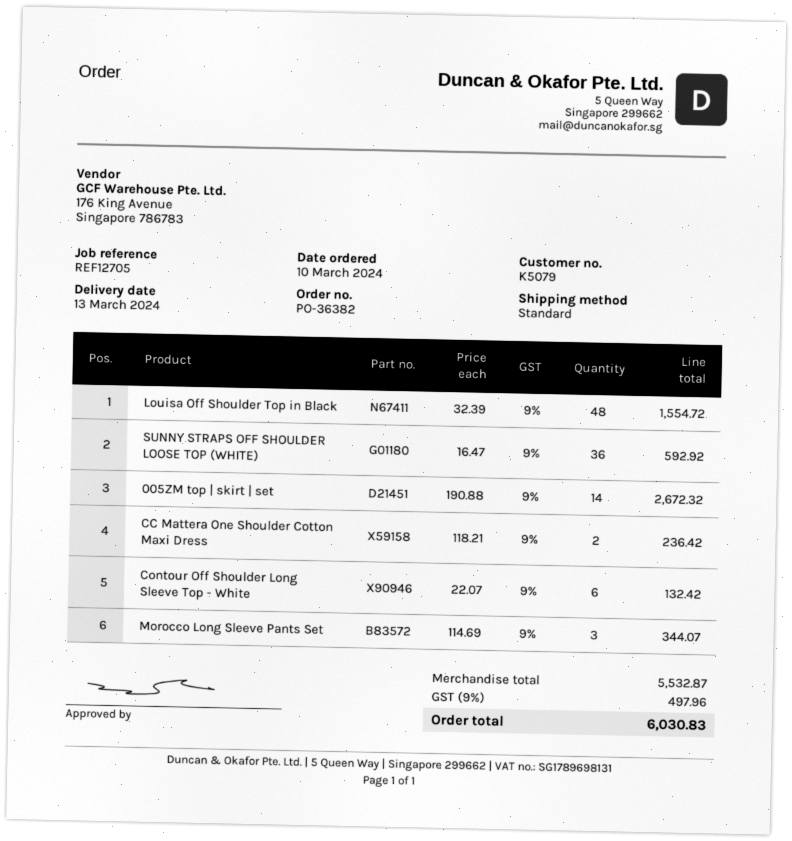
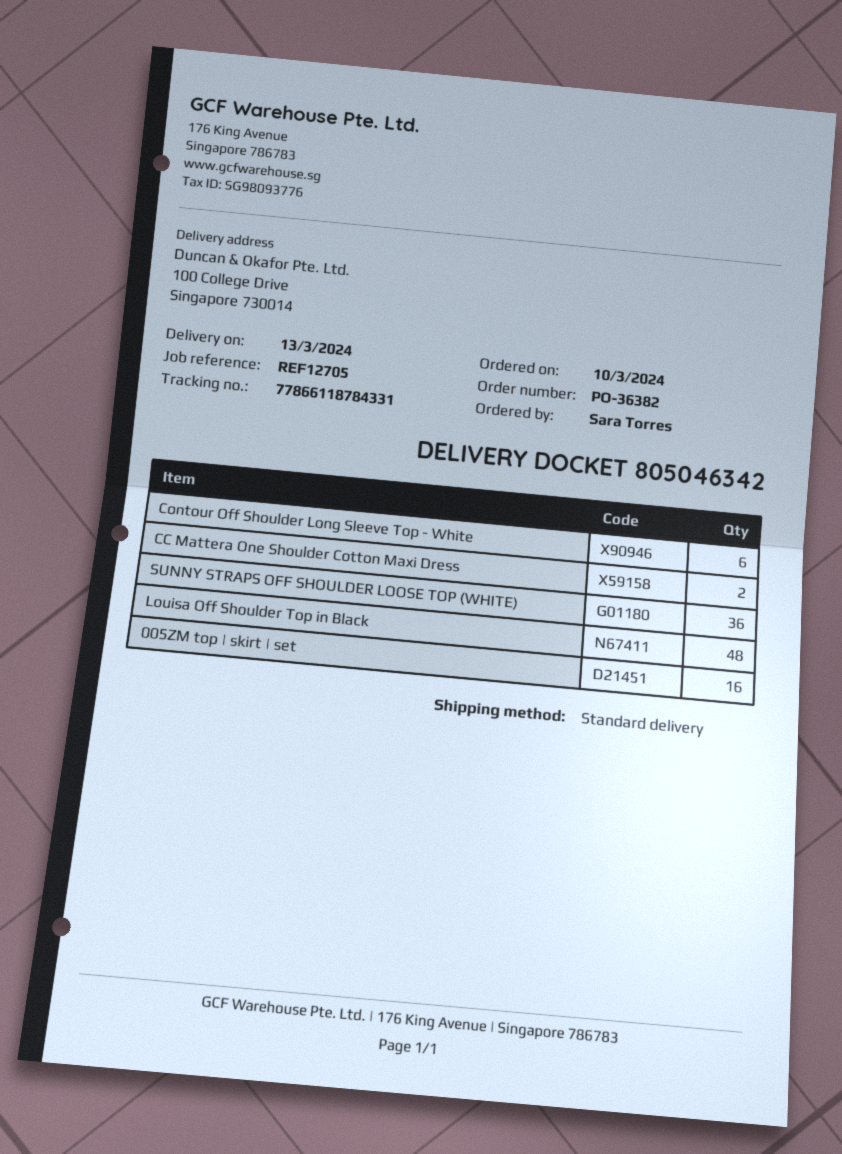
005ZM top | skirt | set: 14 -> 16
Morocco Long Sleeve Pants Set: 3 -> none

